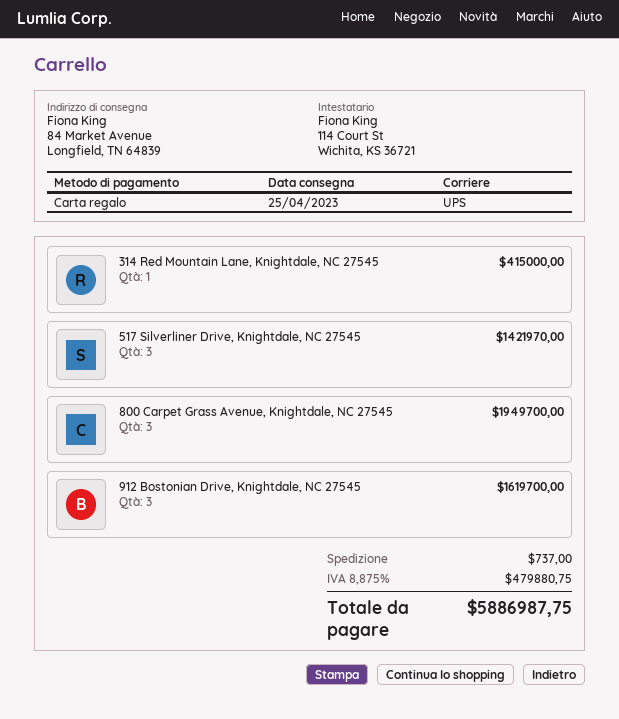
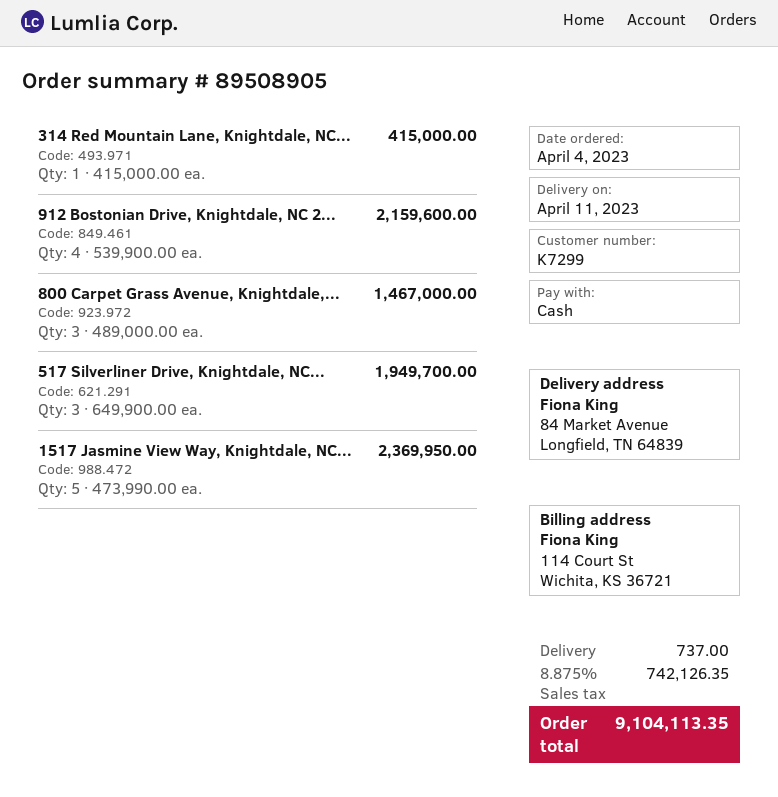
delivery date: 2023-04-25 -> 2023-04-11
payment method: gift card -> cash
517 Silverliner Drive, Knightdale, NC 27545: 3 for 1421970.00 -> 3 for 1949700.00
800 Carpet Grass Avenue, Knightdale, NC 27545: 3 for 1949700.00 -> 3 for 1467000.00
912 Bostonian Drive, Knightdale, NC 27545: 3 for 1619700.00 -> 4 for 2159600.00
1517 Jasmine View Way, Knightdale, NC...: none -> 5 for 2369950.00
tax: 8.875% = 479880.75 -> 8.875% = 742126.35
total: 5886987.75 -> 9104113.35

